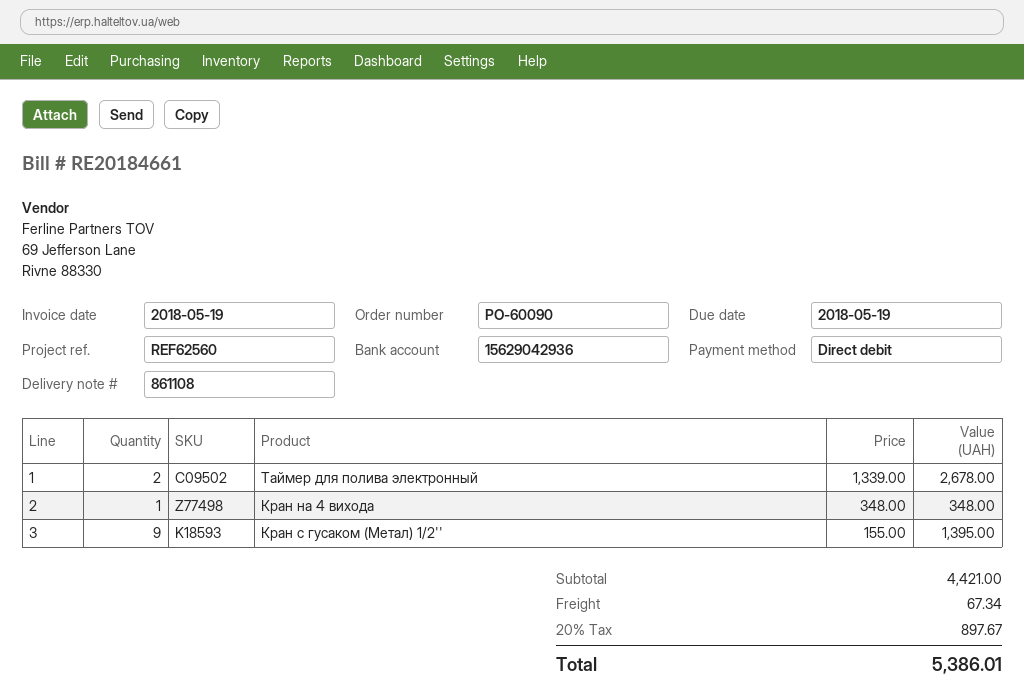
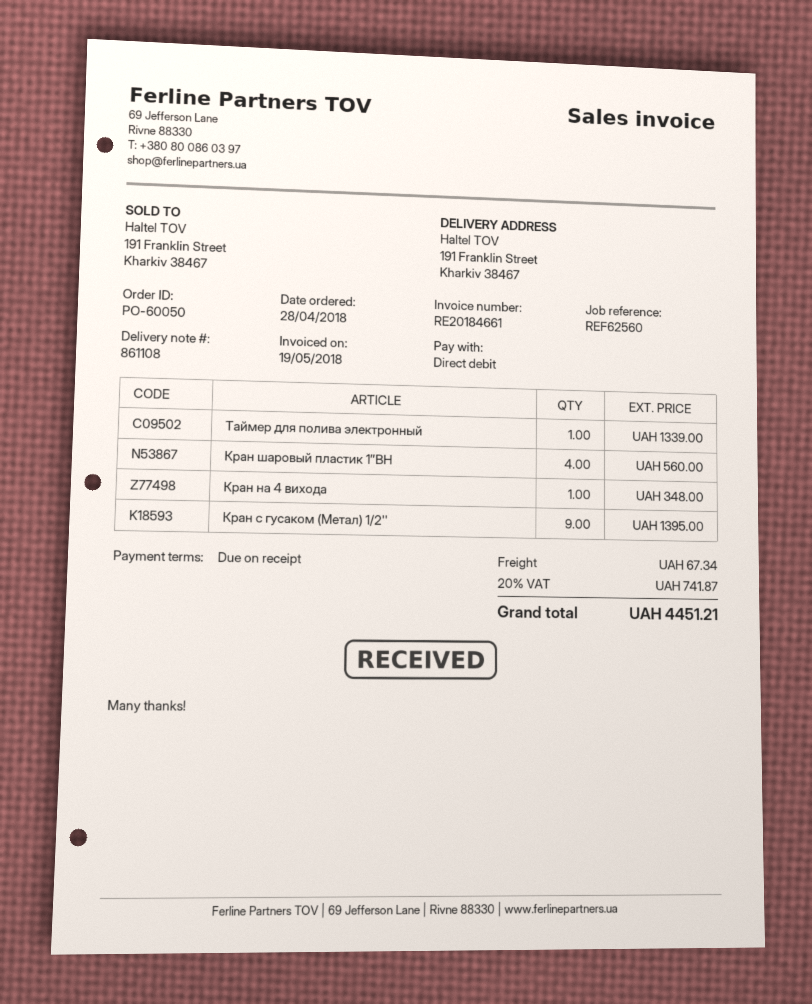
order number: PO-60090 -> PO-60050
Таймер для полива электронный: 2 for 2678.00 -> 1 for 1339.00
Кран шаровый пластик 1″ВН: none -> 4 for 560.00
tax: 20% = 897.67 -> 20% = 741.87
total: 5386.01 -> 4451.21

